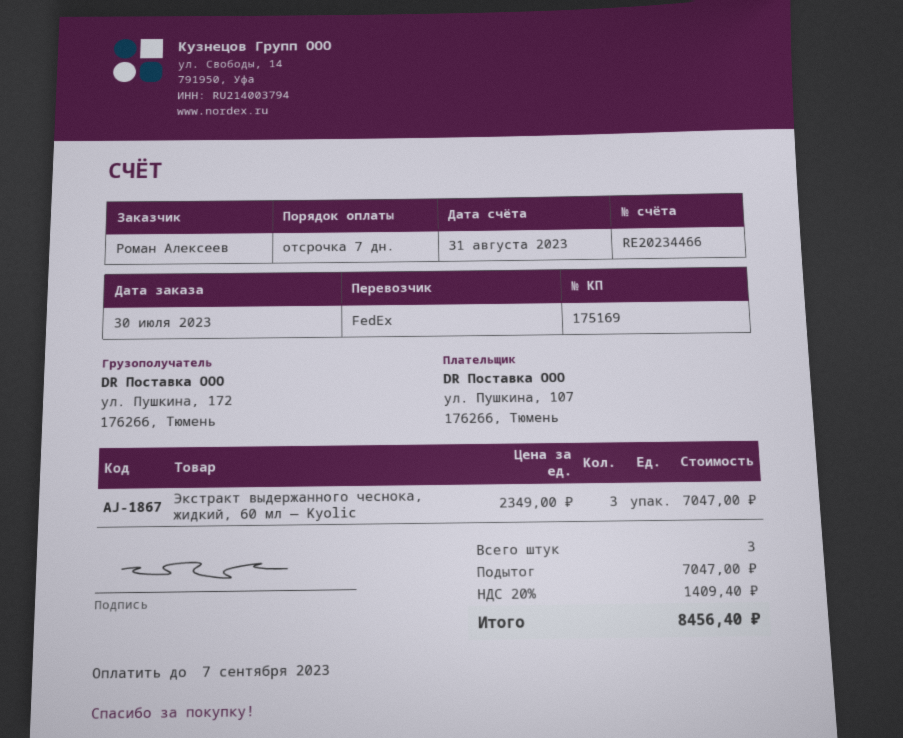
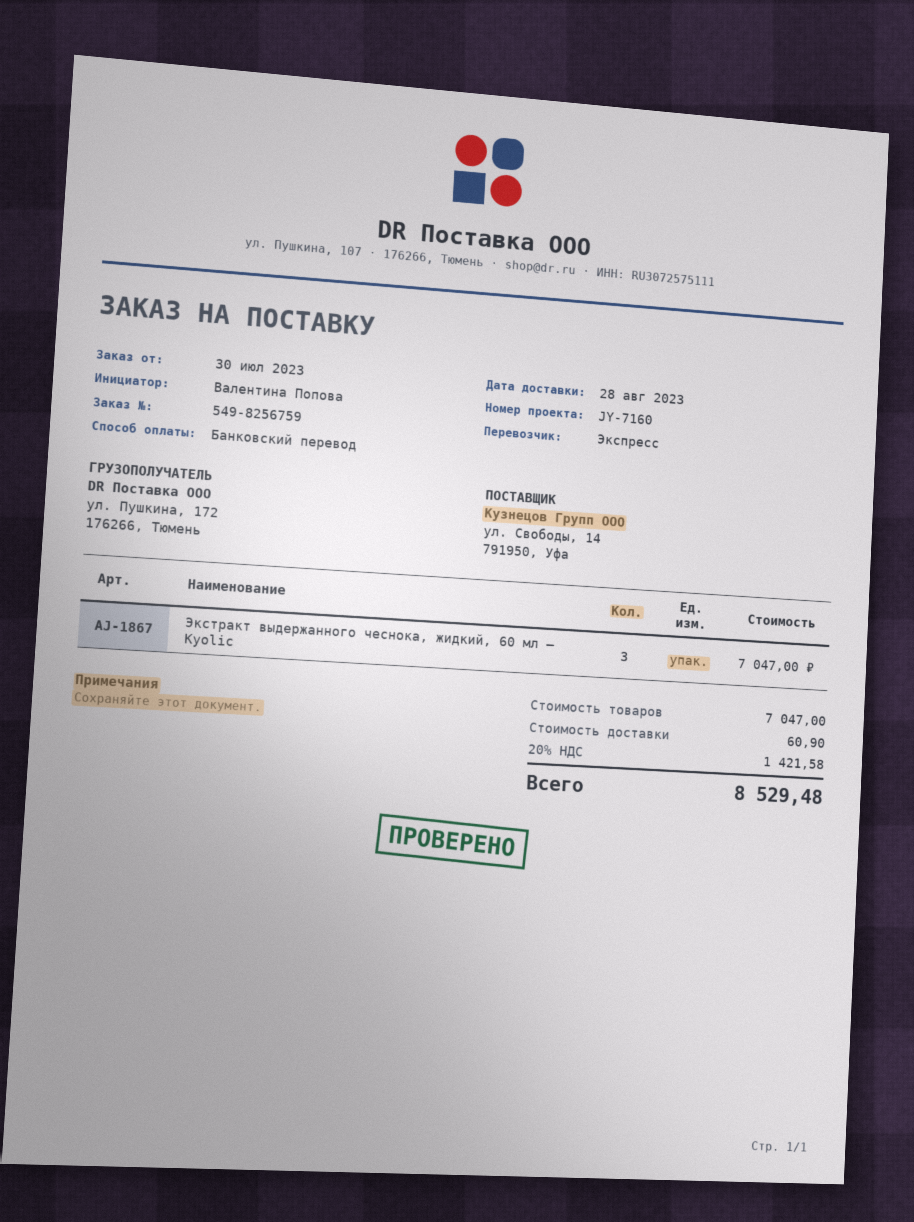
ordered by: Роман Алексеев -> Валентина Попова
shipping method: FedEx -> express
shipping: none -> 60.90
tax: 20% = 1409.40 -> 20% = 1421.58
total: 8456.40 -> 8529.48

